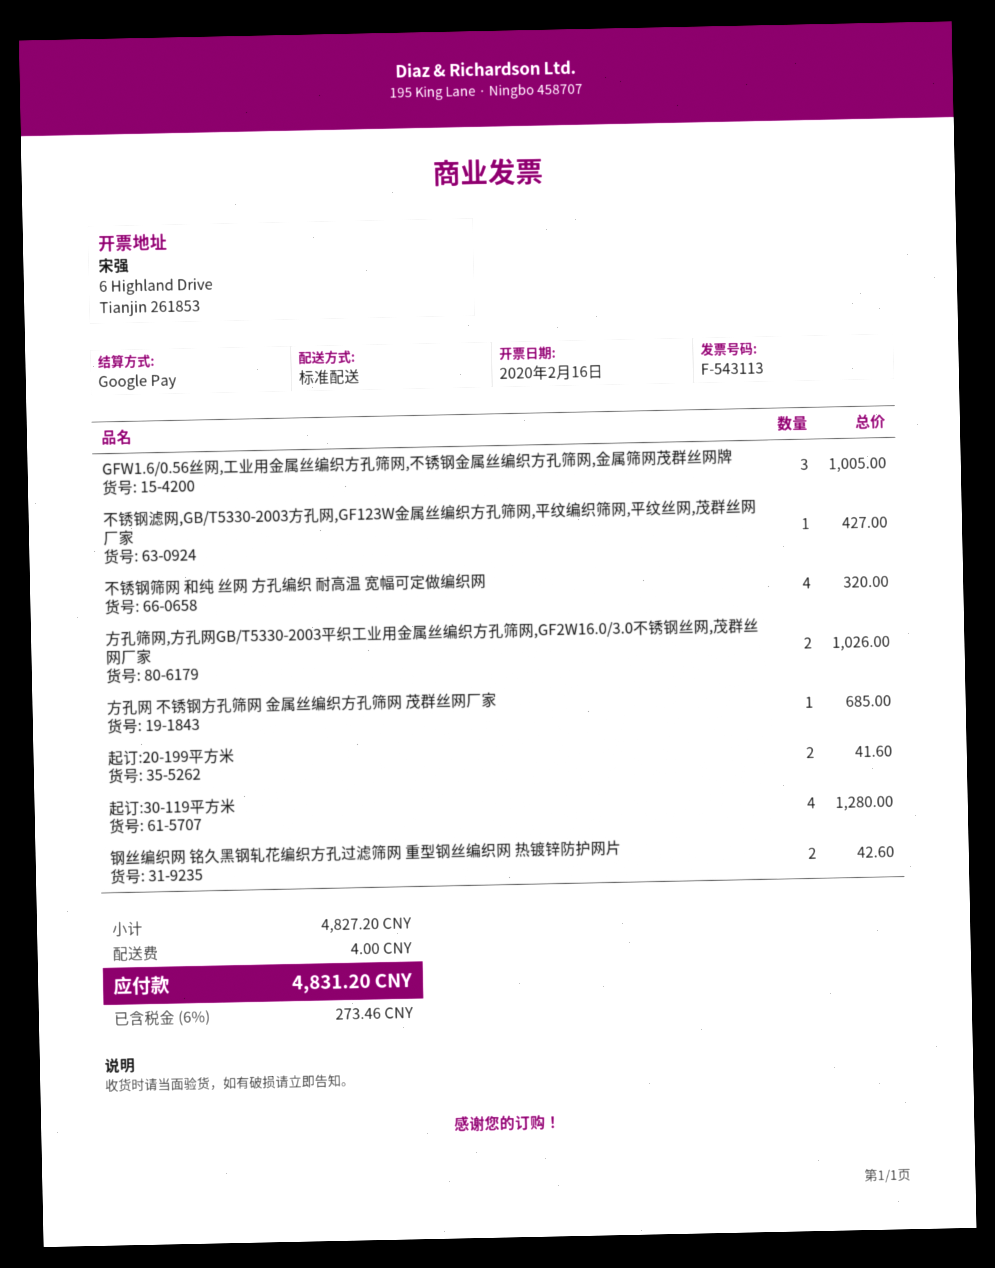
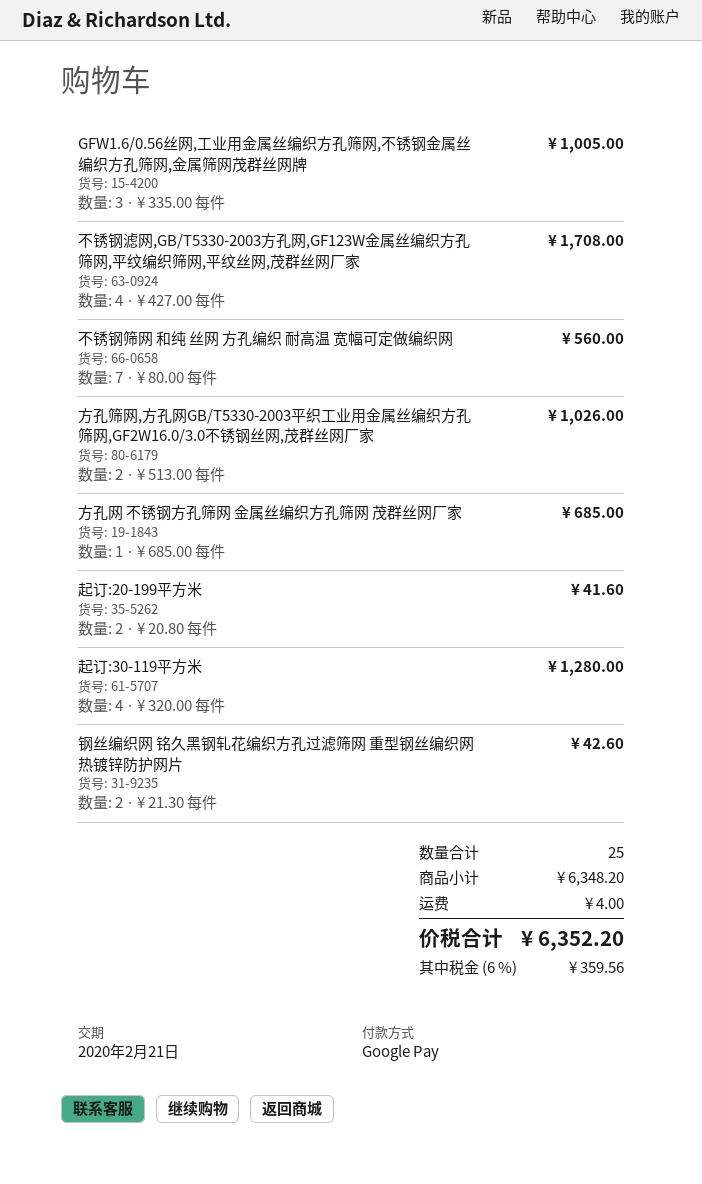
不锈钢滤网,GB/T5330-2003方孔网,GF123W金属丝编织方孔筛网,平纹编织筛网,平纹丝网,茂群丝网厂家: 1 for 427.00 -> 4 for 1708.00
不锈钢筛网 和纯 丝网 方孔编织 耐高温 宽幅可定做编织网: 4 for 320.00 -> 7 for 560.00
subtotal: 4827.20 -> 6348.20
tax: 6% = 273.46 -> 6% = 359.56
total: 4831.20 -> 6352.20

